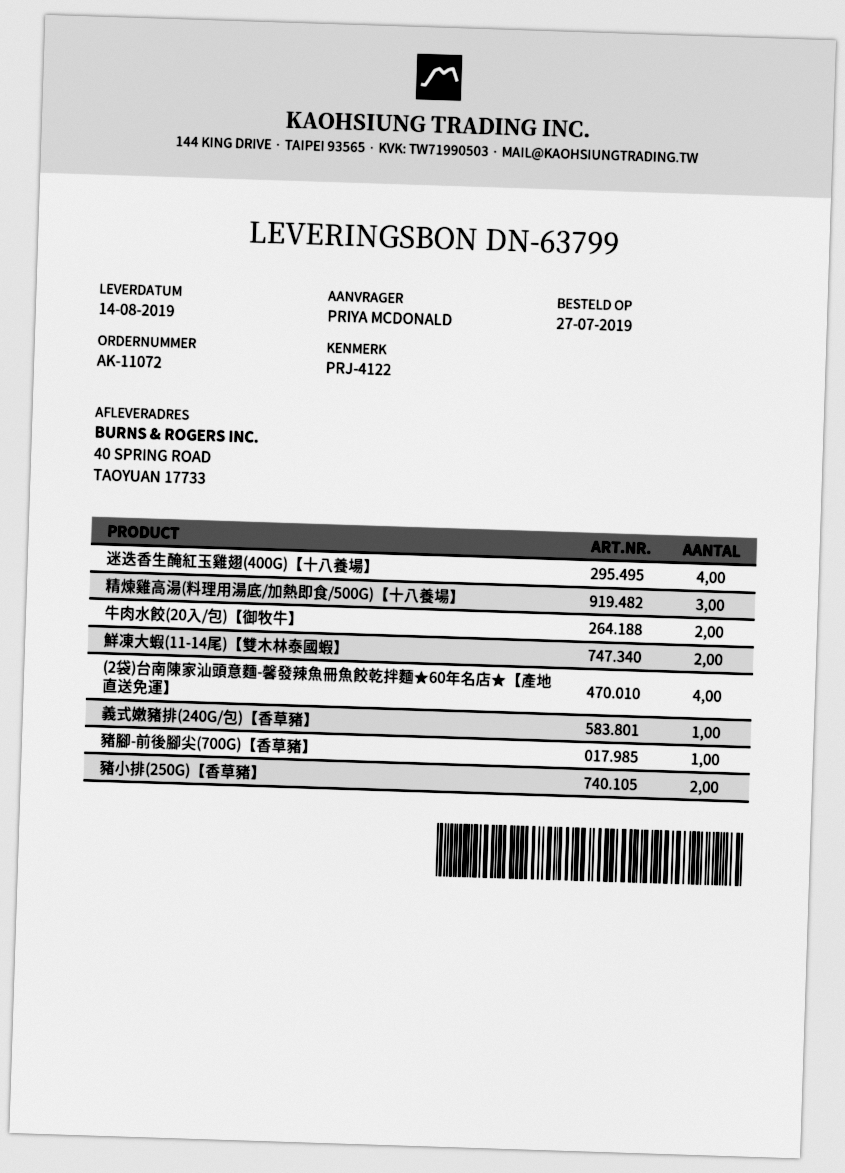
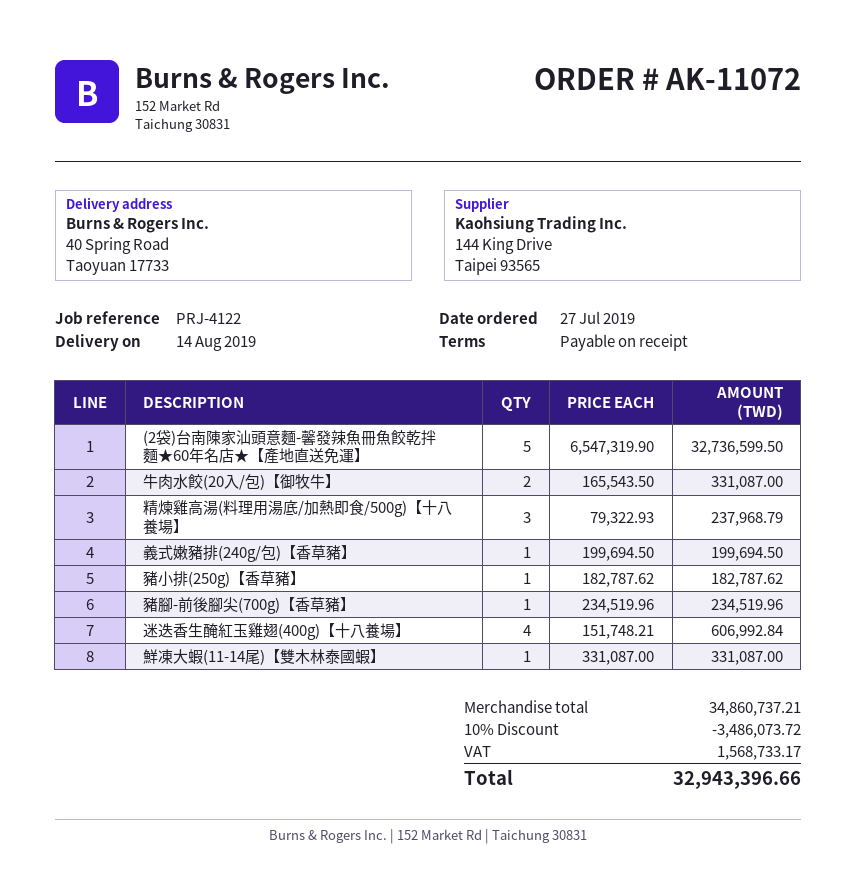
鮮凍大蝦(11-14尾)【雙木林泰國蝦】: 2 -> 1
(2袋)台南陳家汕頭意麵-馨發辣魚冊魚餃乾拌麵★60年名店★【產地直送免運】: 4 -> 5
豬小排(250G)【香草豬】: 2 -> 1

